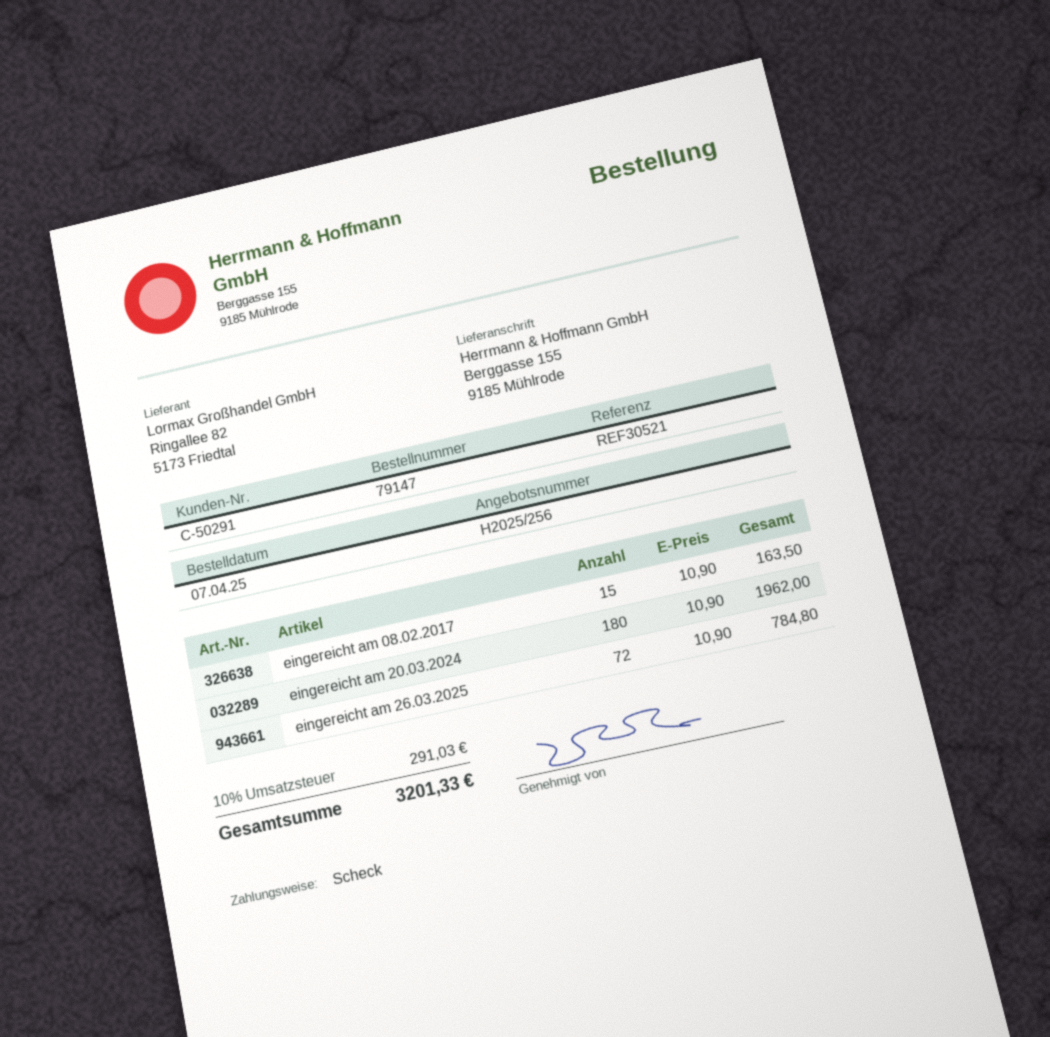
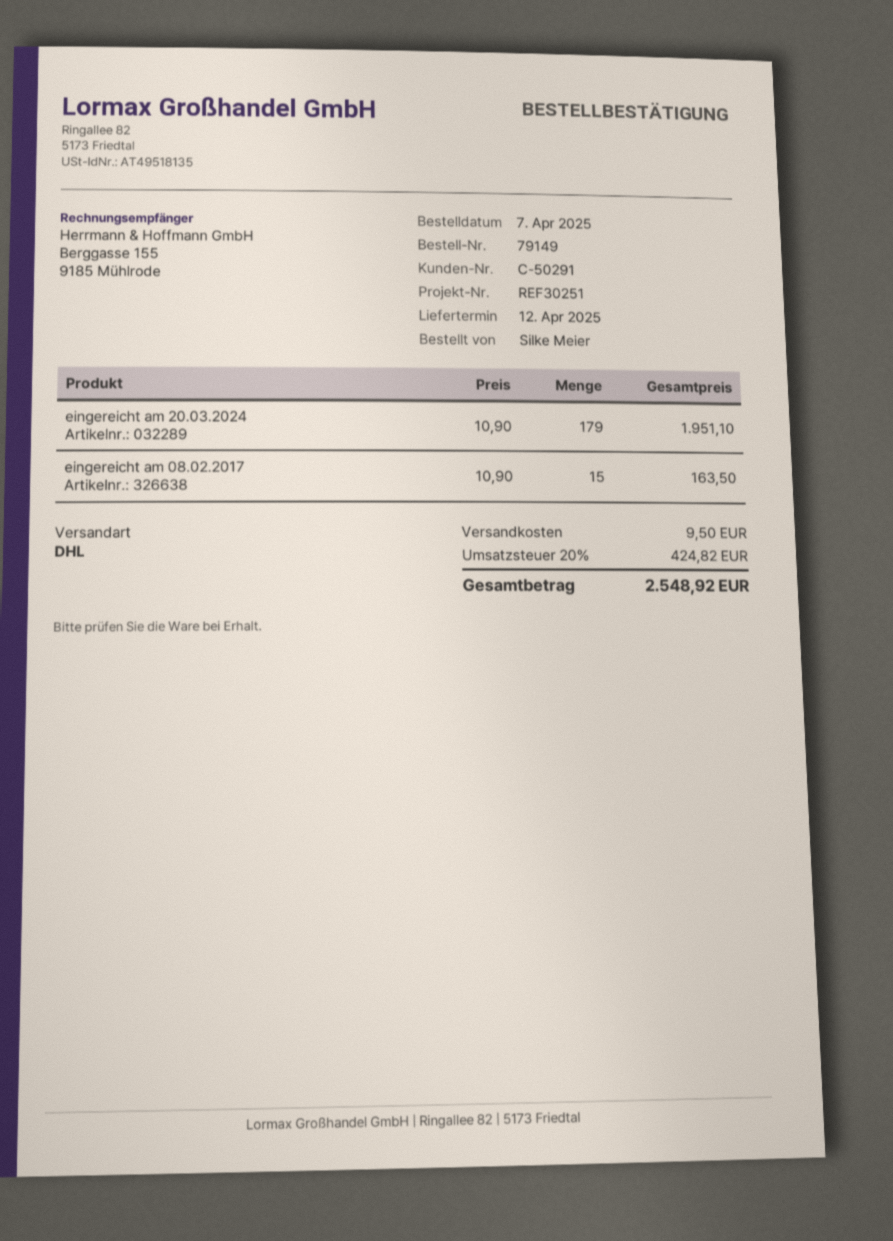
order number: 79147 -> 79149
reference: REF30521 -> REF30251
eingereicht am 20.03.2024: 180 x 10.90 = 1962.00 -> 179 x 10.90 = 1951.10
eingereicht am 26.03.2025: 72 x 10.90 = 784.80 -> none
shipping: none -> 9.50
tax: 10% = 291.03 -> 20% = 424.82
total: 3201.33 -> 2548.92

